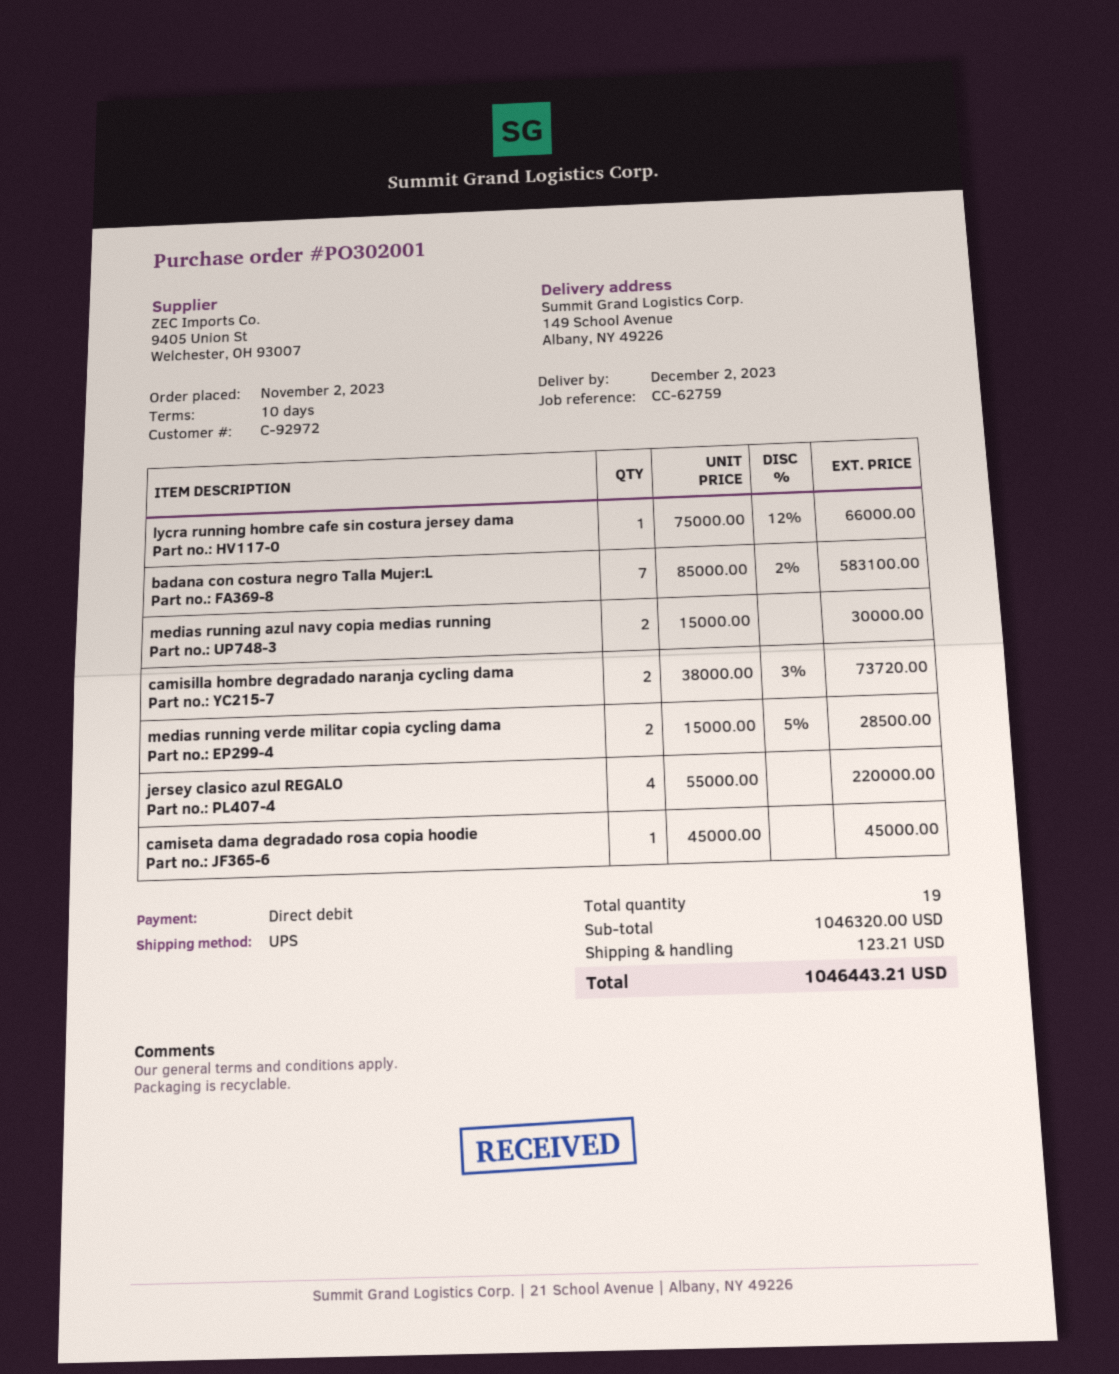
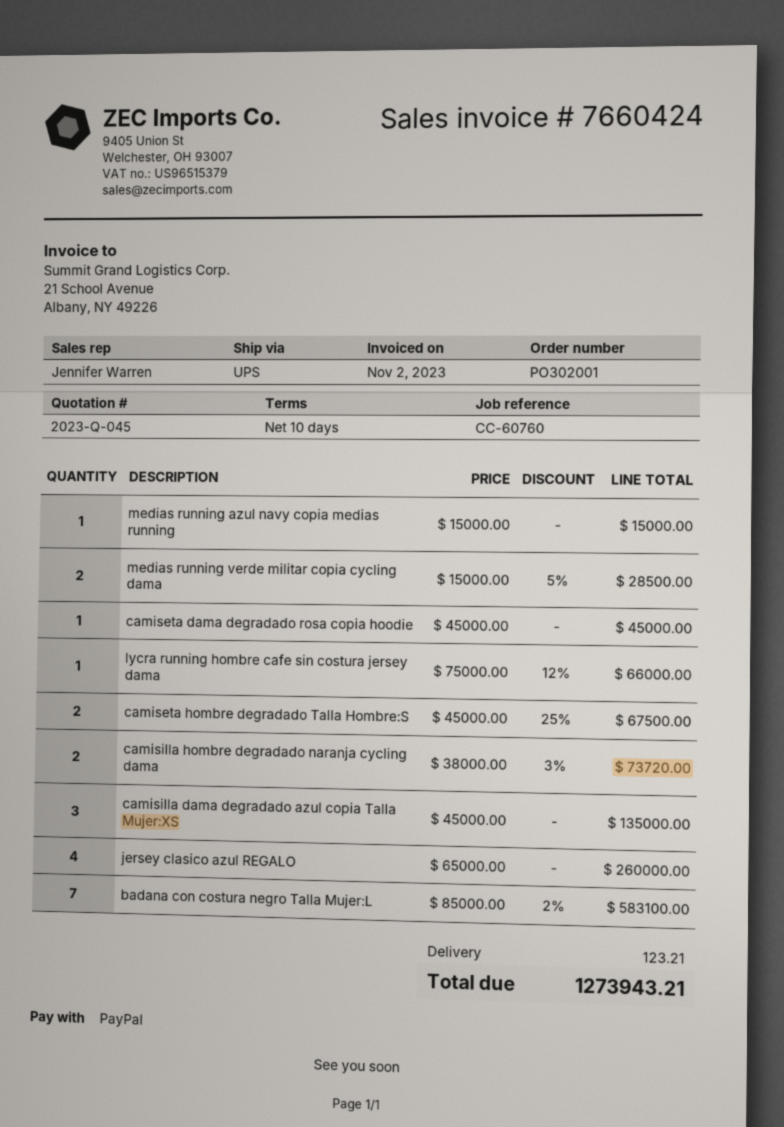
reference: CC-62759 -> CC-60760
payment method: direct debit -> PayPal
medias running azul navy copia medias running: 2 x 15000.00 = 30000.00 -> 1 x 15000.00 = 15000.00
jersey clasico azul REGALO: 4 x 55000.00 = 220000.00 -> 4 x 65000.00 = 260000.00
camiseta hombre degradado Talla Hombre:S: none -> 2 x 45000.00 - 25% = 67500.00
camisilla dama degradado azul copia Talla Mujer:XS: none -> 3 x 45000.00 = 135000.00
total: 1046443.21 -> 1273943.21

